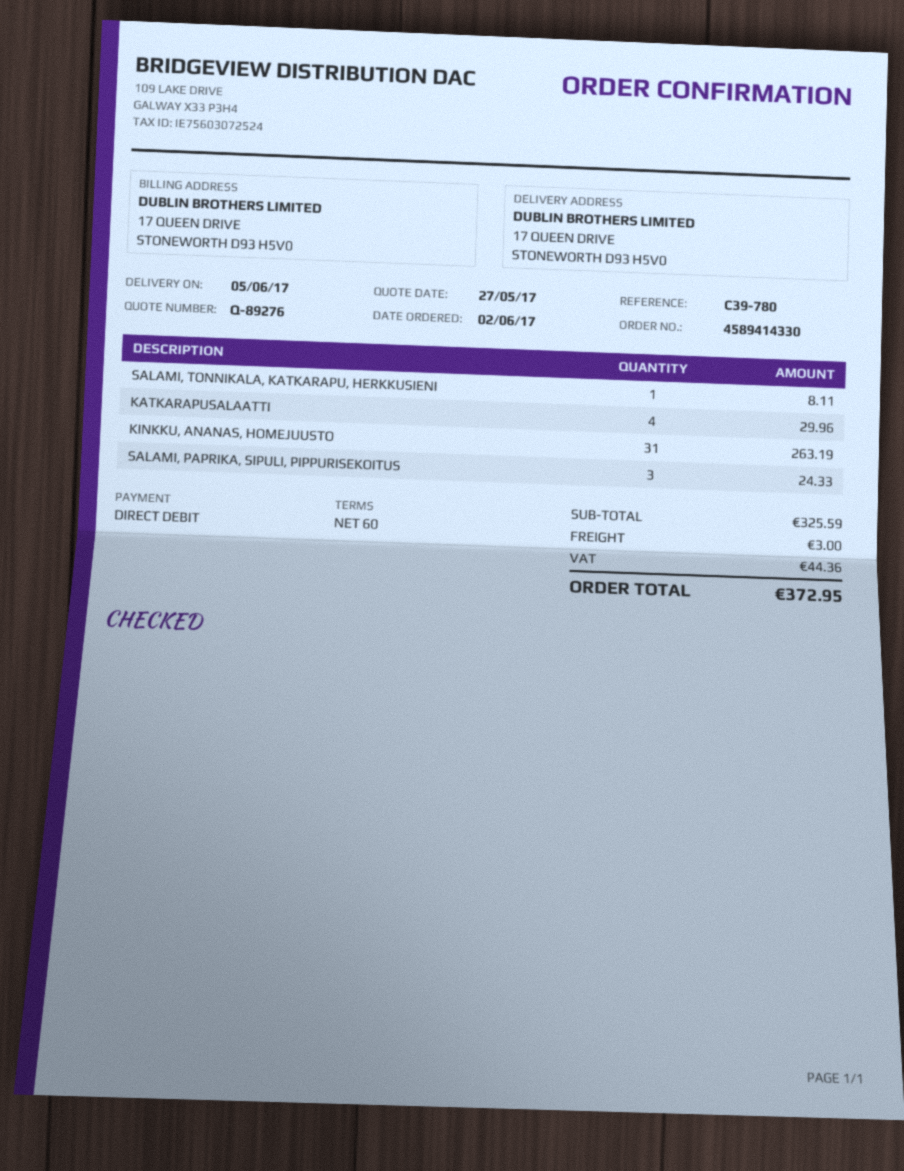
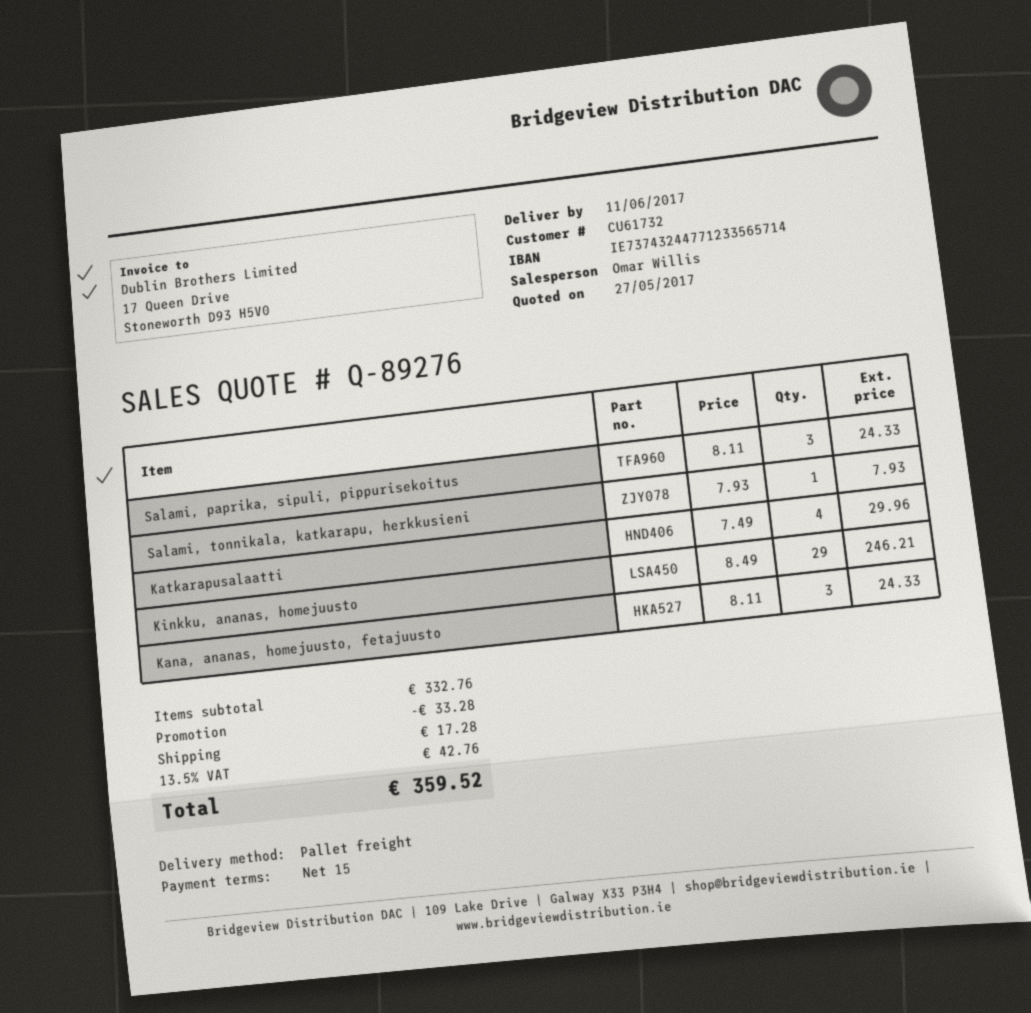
delivery date: 2017-06-05 -> 2017-06-11
payment terms: 60 days -> 15 days
SALAMI, TONNIKALA, KATKARAPU, HERKKUSIENI: 1 for 8.11 -> 1 for 7.93
KINKKU, ANANAS, HOMEJUUSTO: 31 for 263.19 -> 29 for 246.21
Kana, ananas, homejuusto, fetajuusto: none -> 3 for 24.33
subtotal: 325.59 -> 332.76
discount: none -> 33.28
shipping: 3.00 -> 17.28
tax: 44.36 -> 42.76
total: 372.95 -> 359.52

